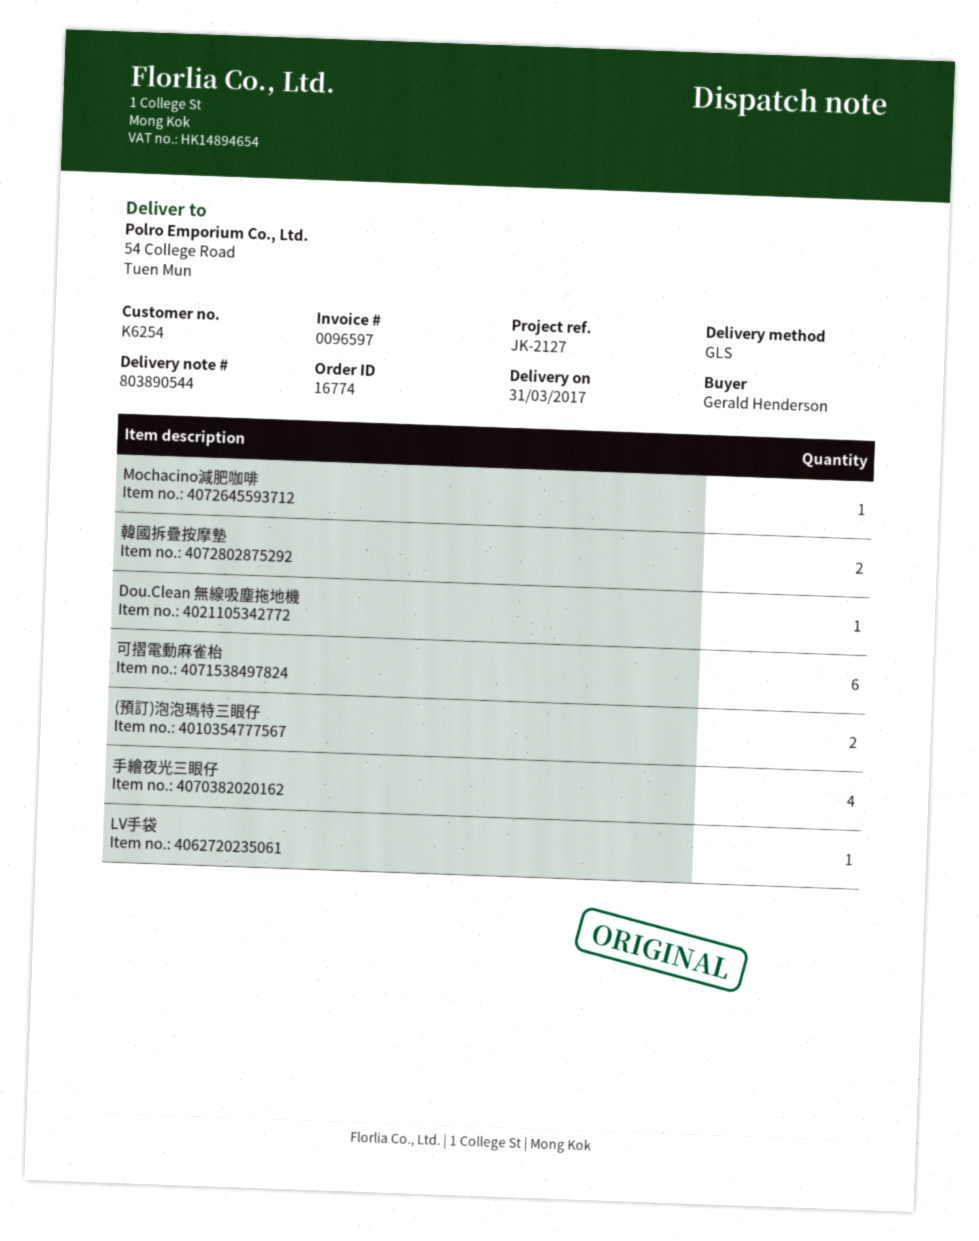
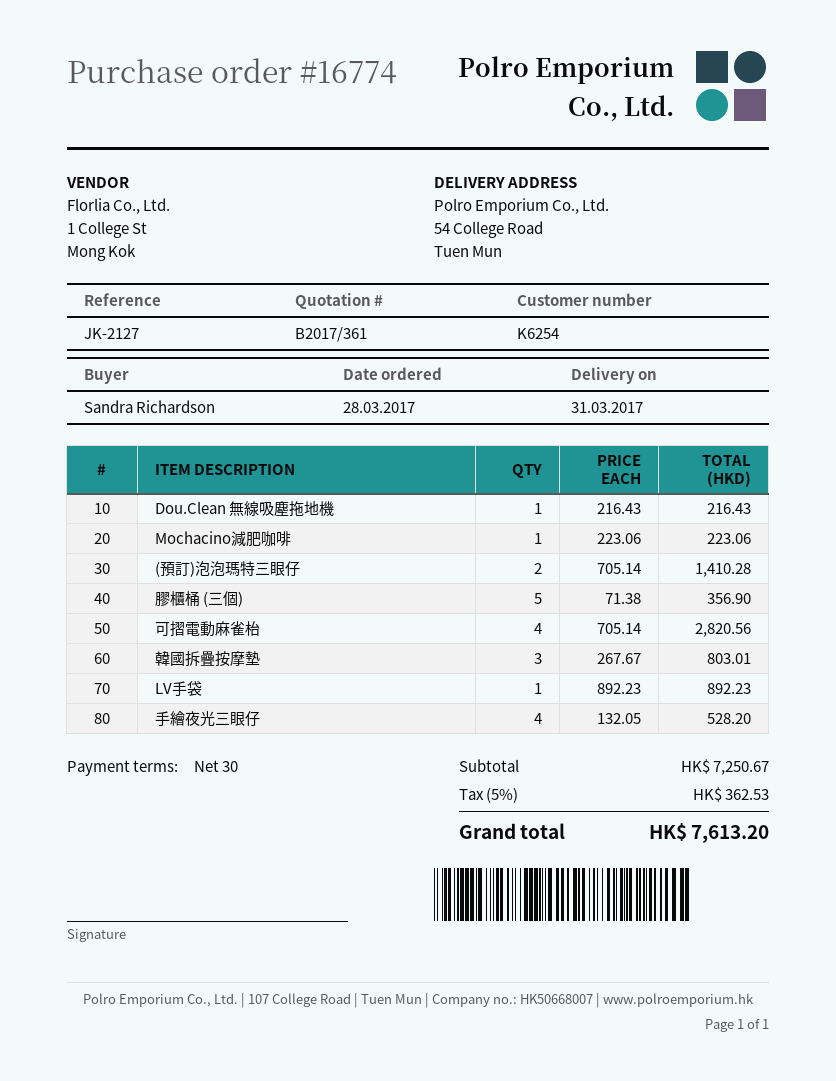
ordered by: Gerald Henderson -> Sandra Richardson
韓國拆疊按摩墊: 2 -> 3
可摺電動麻雀枱: 6 -> 4
膠櫃桶 (三個): none -> 5

